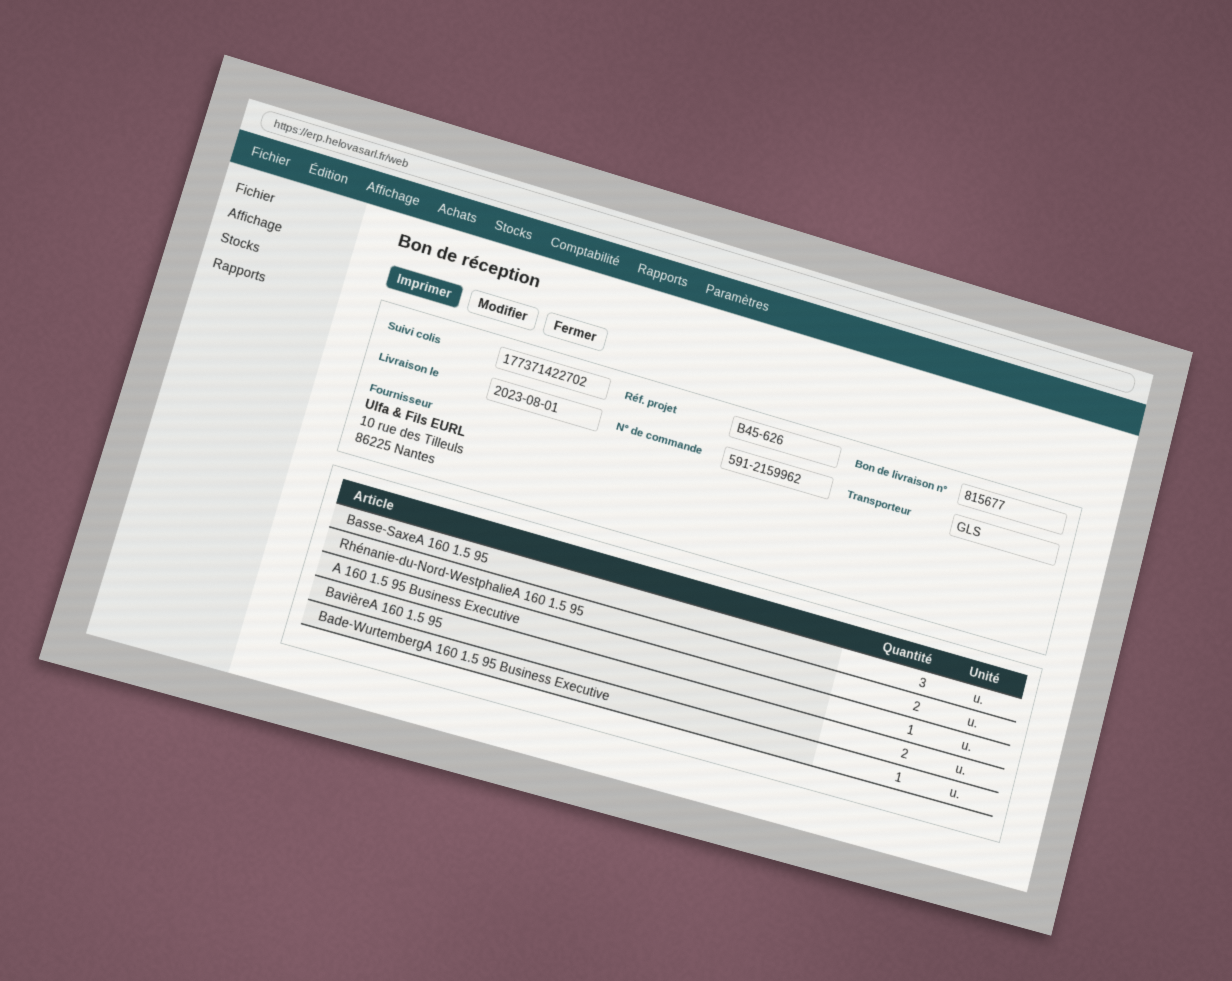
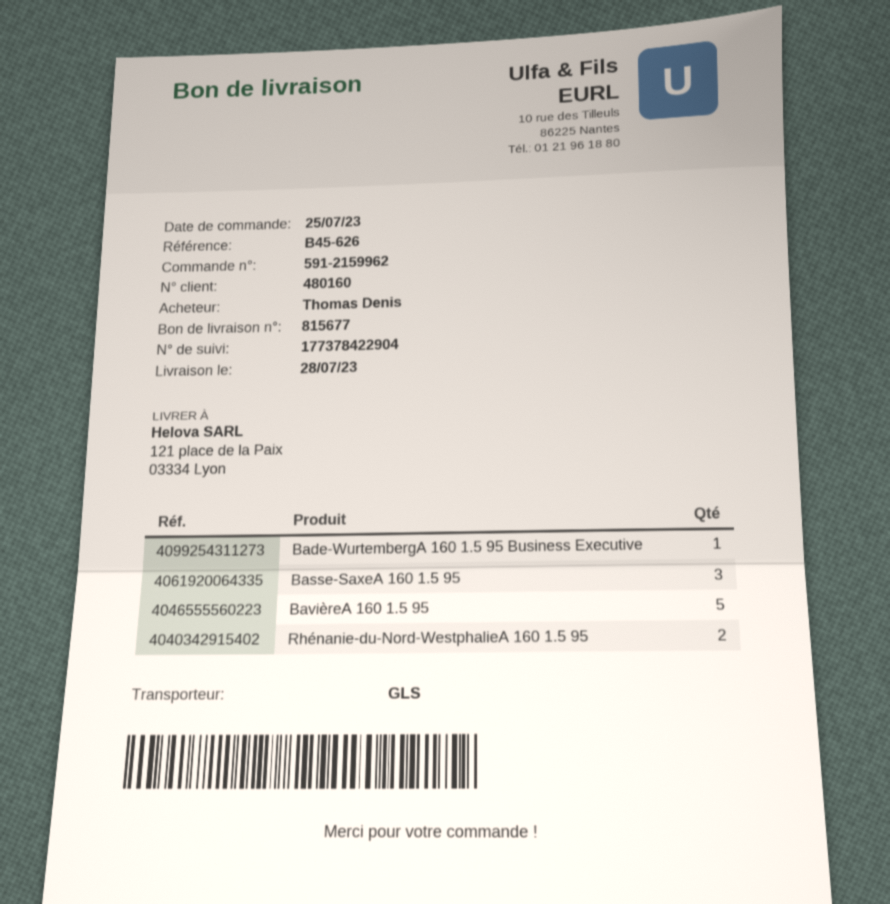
delivery date: 2023-08-01 -> 2023-07-28
tracking number: 177371422702 -> 177378422904
A 160 1.5 95 Business Executive: 1 -> none
BavièreA 160 1.5 95: 2 -> 5

